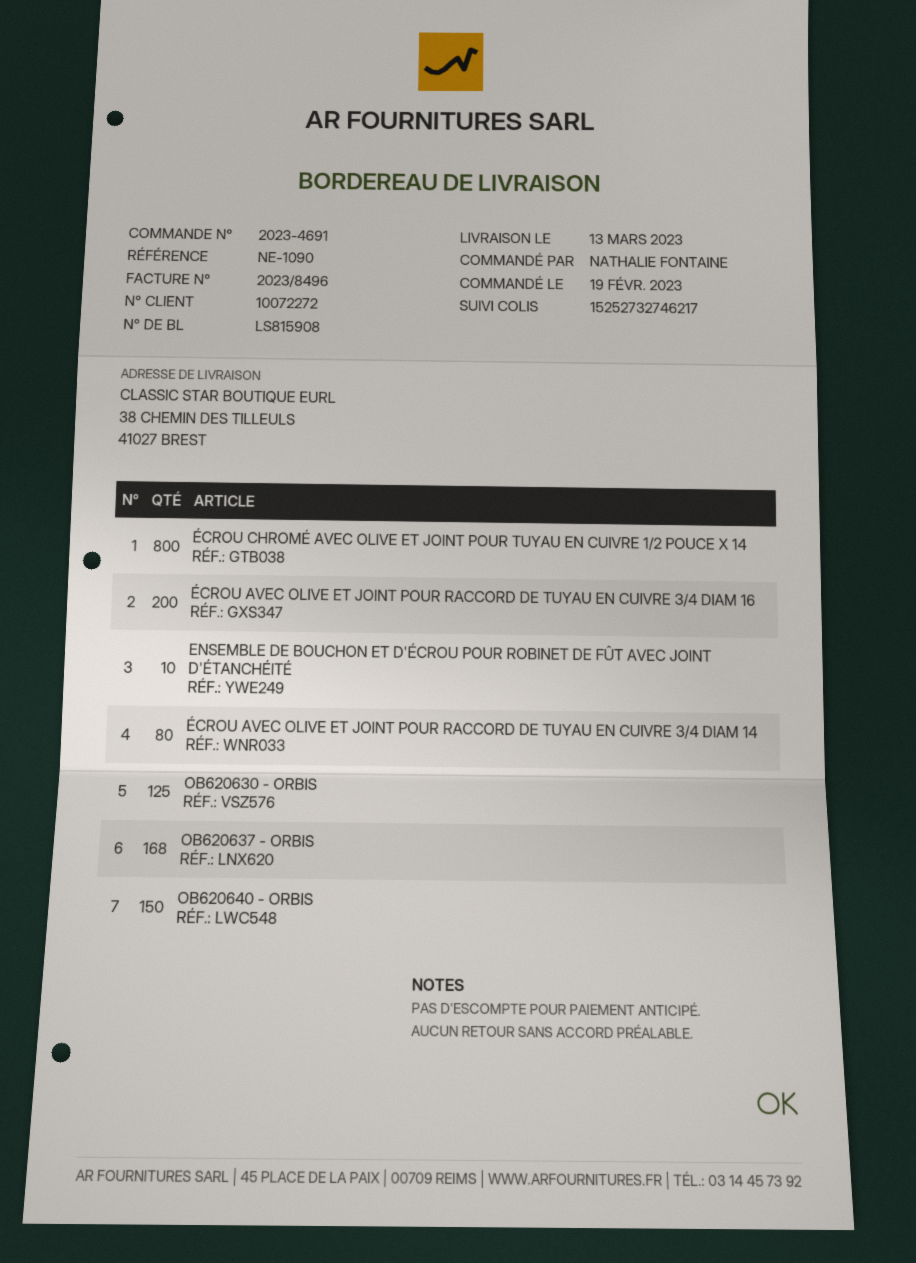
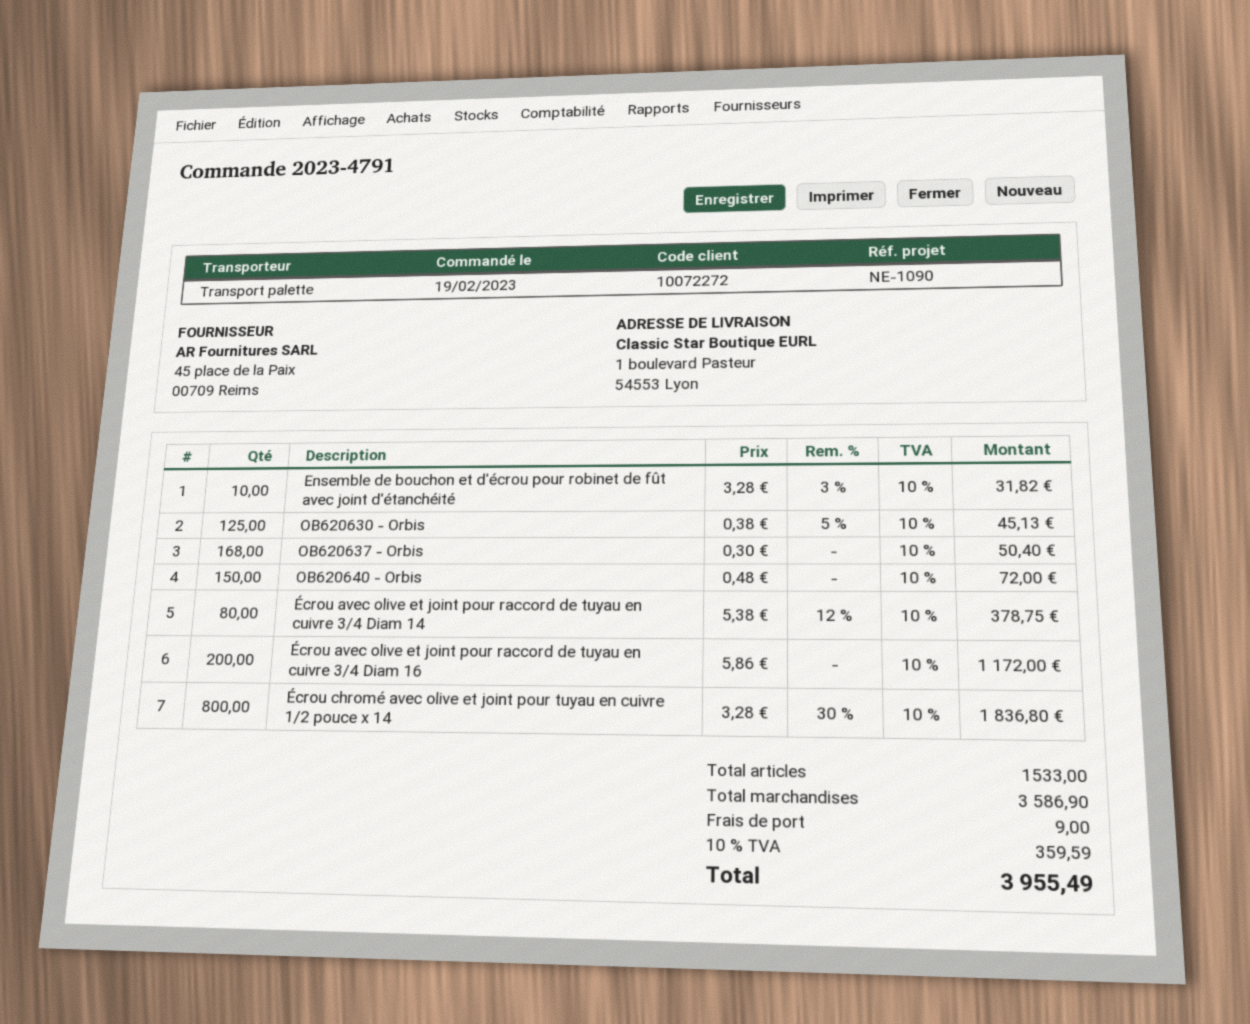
order number: 2023-4691 -> 2023-4791
ship to: 38 CHEMIN DES TILLEULS, 41027 BREST -> 1 boulevard Pasteur, 54553 Lyon

